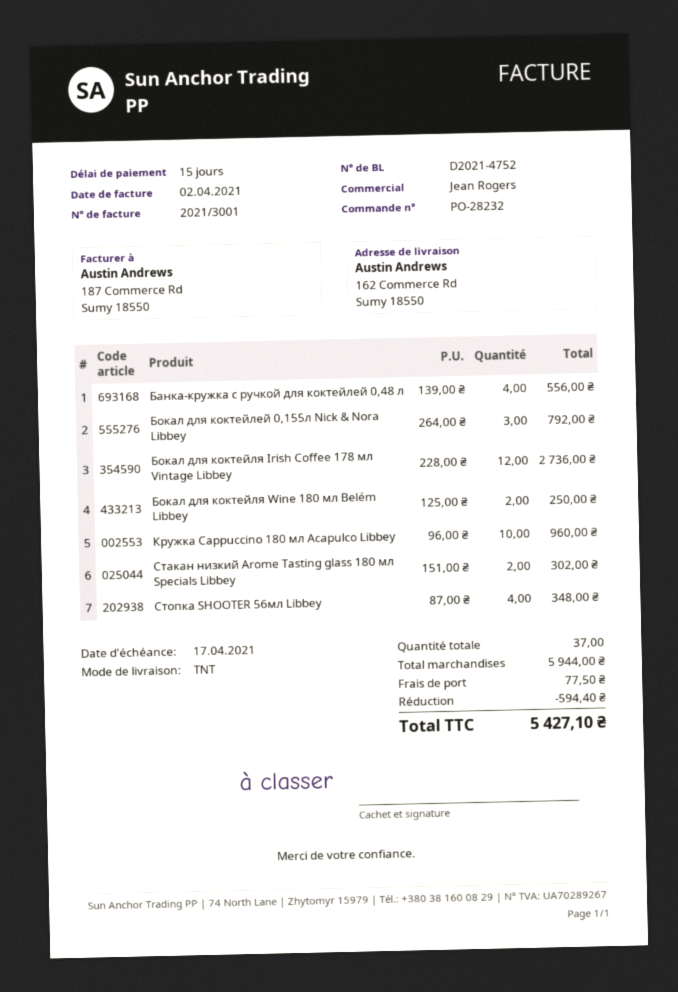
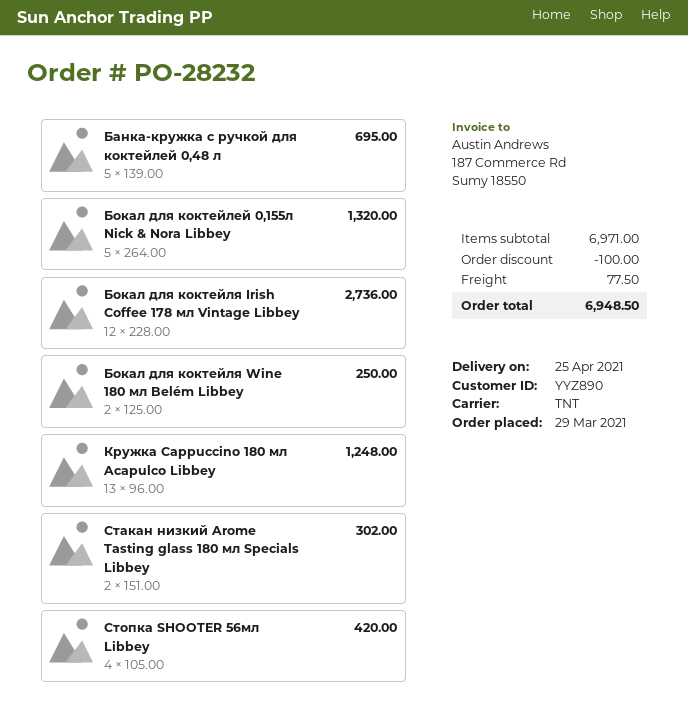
Банка-кружка c ручкой для коктейлей 0,48 л: 4 x 139.00 = 556.00 -> 5 x 139.00 = 695.00
Бокал для коктейлей 0,155л Nick & Nora Libbey: 3 x 264.00 = 792.00 -> 5 x 264.00 = 1320.00
Кружка Cappuccino 180 мл Acapulco Libbey: 10 x 96.00 = 960.00 -> 13 x 96.00 = 1248.00
Стопка SHOOTER 56мл Libbey: 4 x 87.00 = 348.00 -> 4 x 105.00 = 420.00
subtotal: 5944.00 -> 6971.00
discount: 594.40 -> 100.00
total: 5427.10 -> 6948.50

